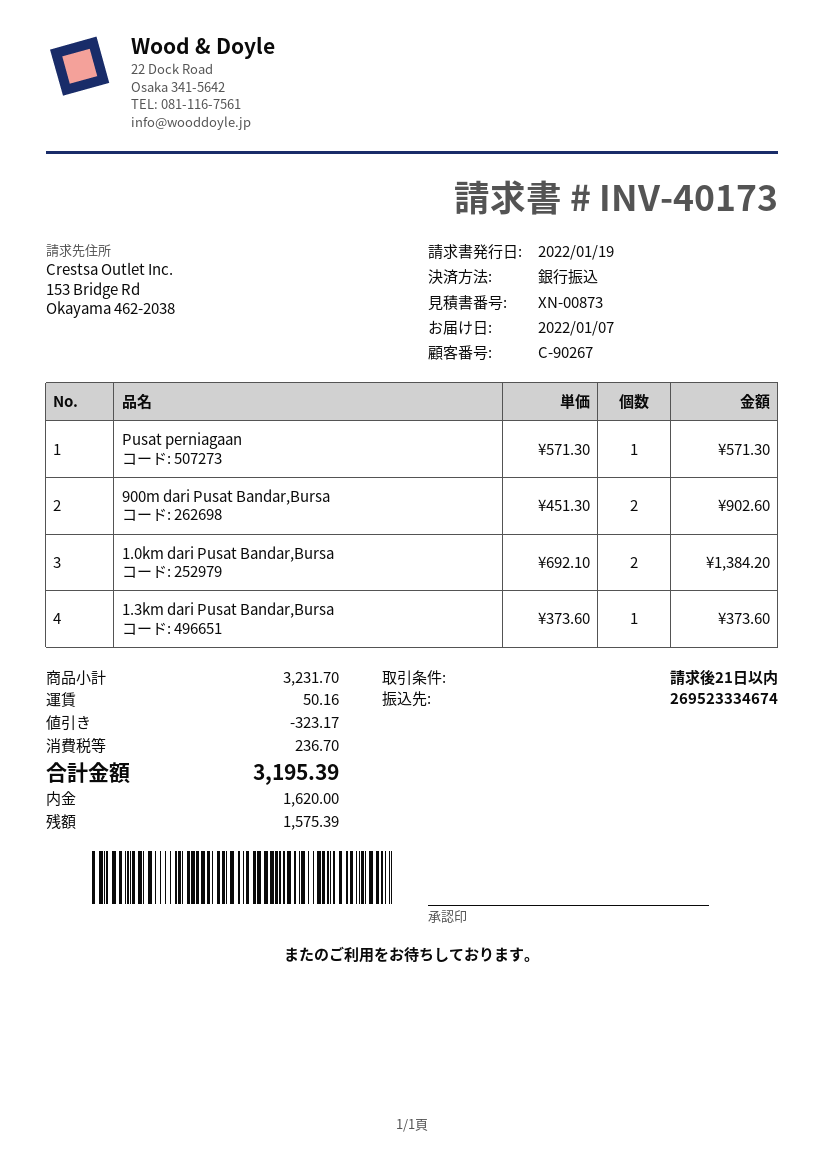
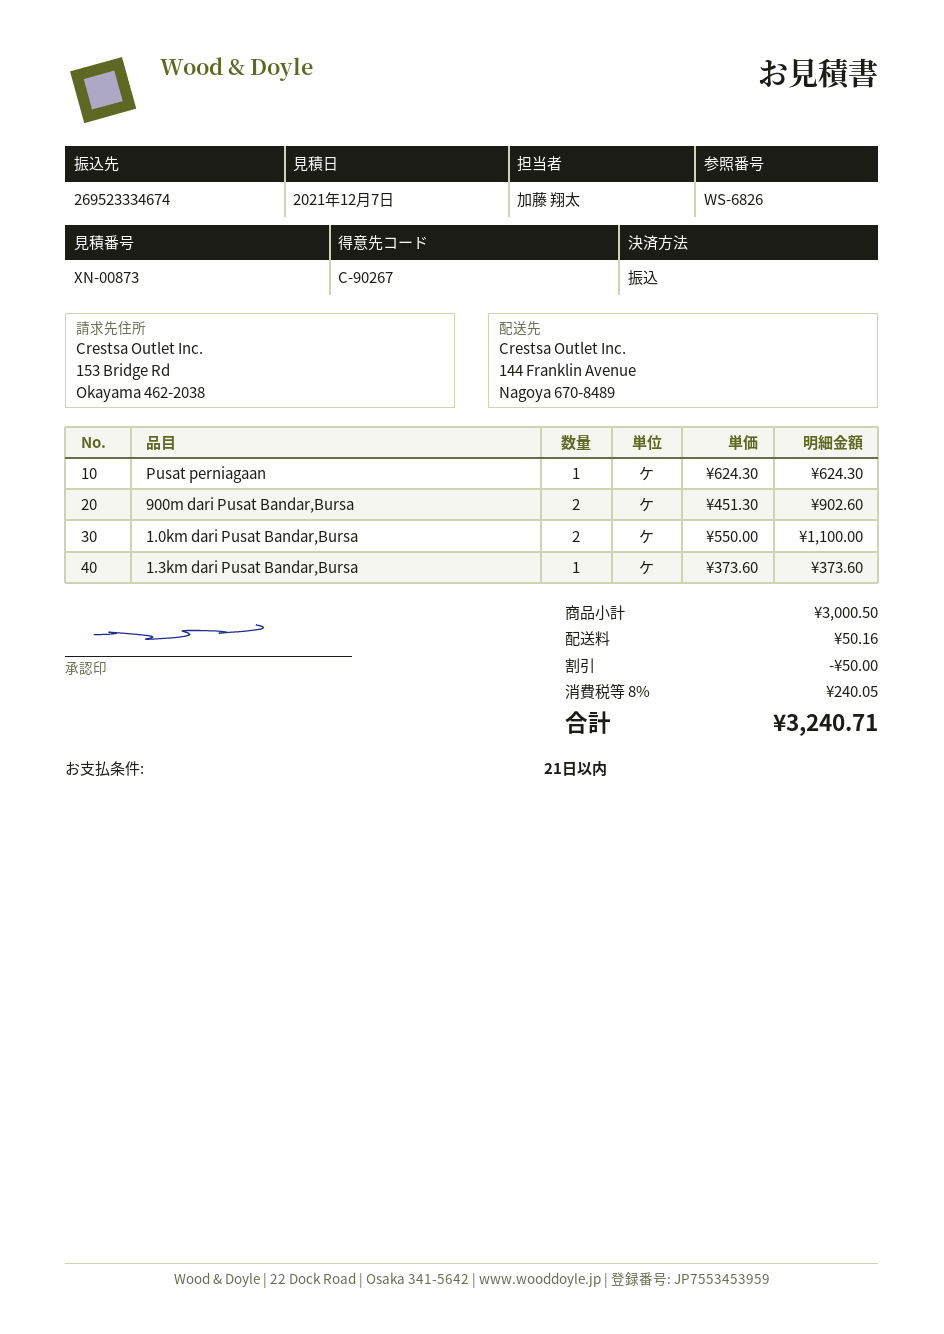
Pusat perniagaan: 1 x 571.30 = 571.30 -> 1 x 624.30 = 624.30
1.0km dari Pusat Bandar,Bursa: 2 x 692.10 = 1384.20 -> 2 x 550.00 = 1100.00
subtotal: 3231.70 -> 3000.50
discount: 323.17 -> 50.00
tax: 236.70 -> 240.05
total: 3195.39 -> 3240.71

